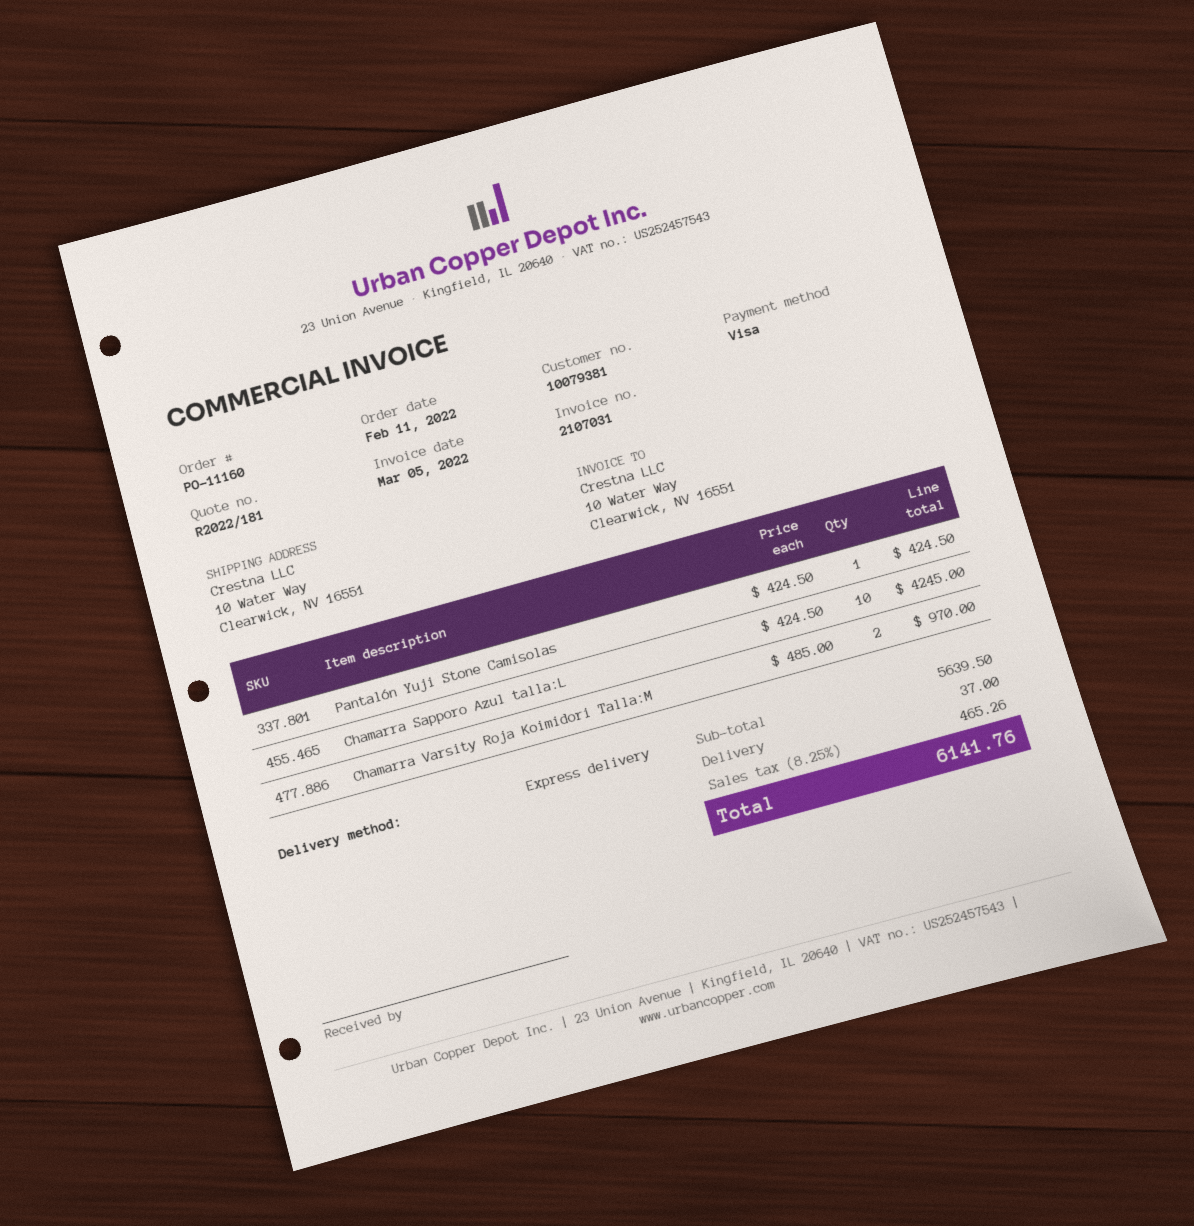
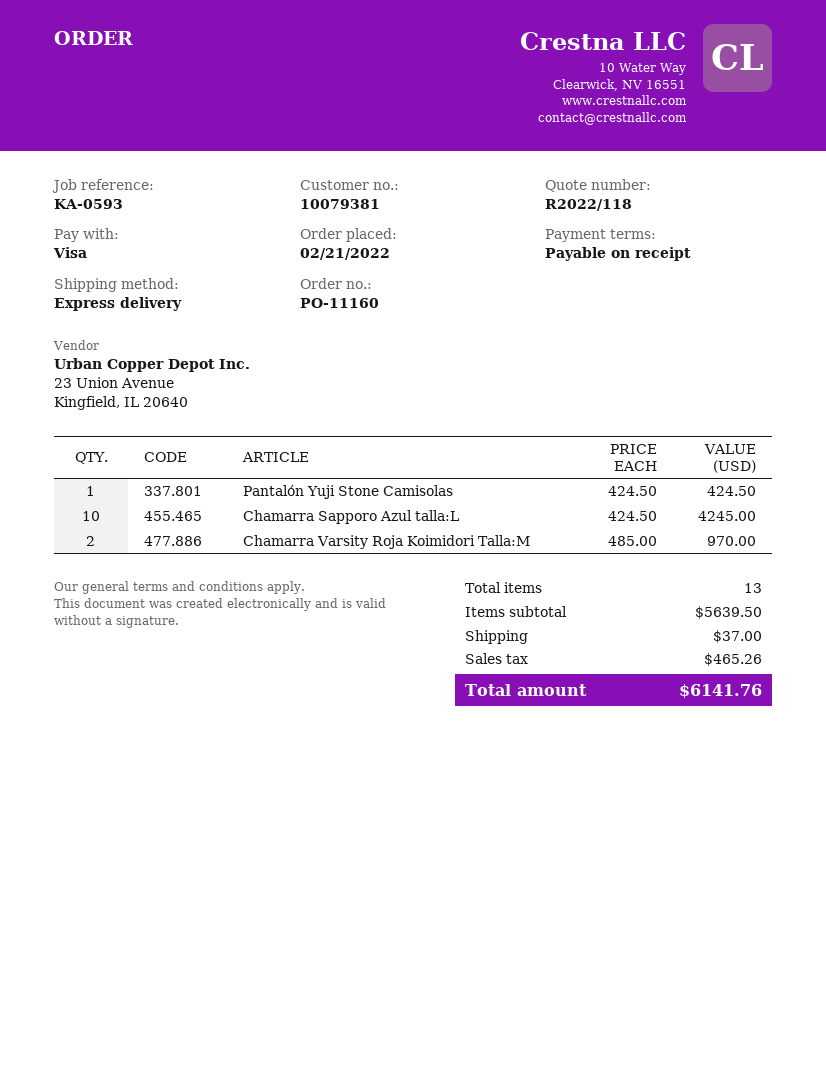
quote number: R2022/181 -> R2022/118
order date: 2022-02-11 -> 2022-02-21

